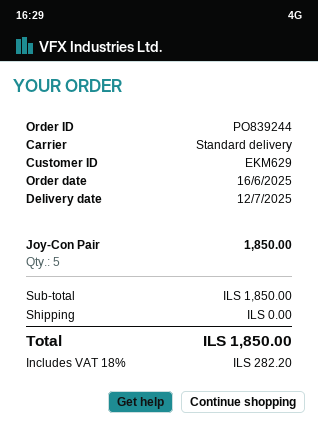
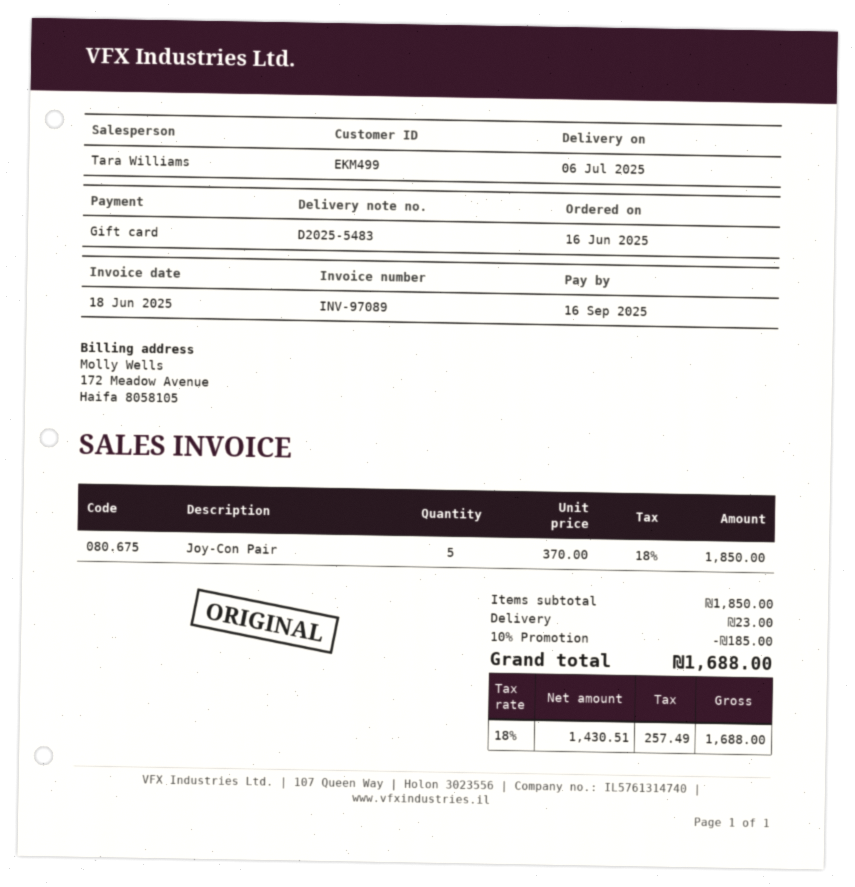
delivery date: 2025-07-12 -> 2025-07-06
customer number: EKM629 -> EKM499
discount: none -> 10% = 185.00
shipping: 0.00 -> 23.00
tax: 18% = 282.20 -> 18% = 257.49
total: 1850.00 -> 1688.00

